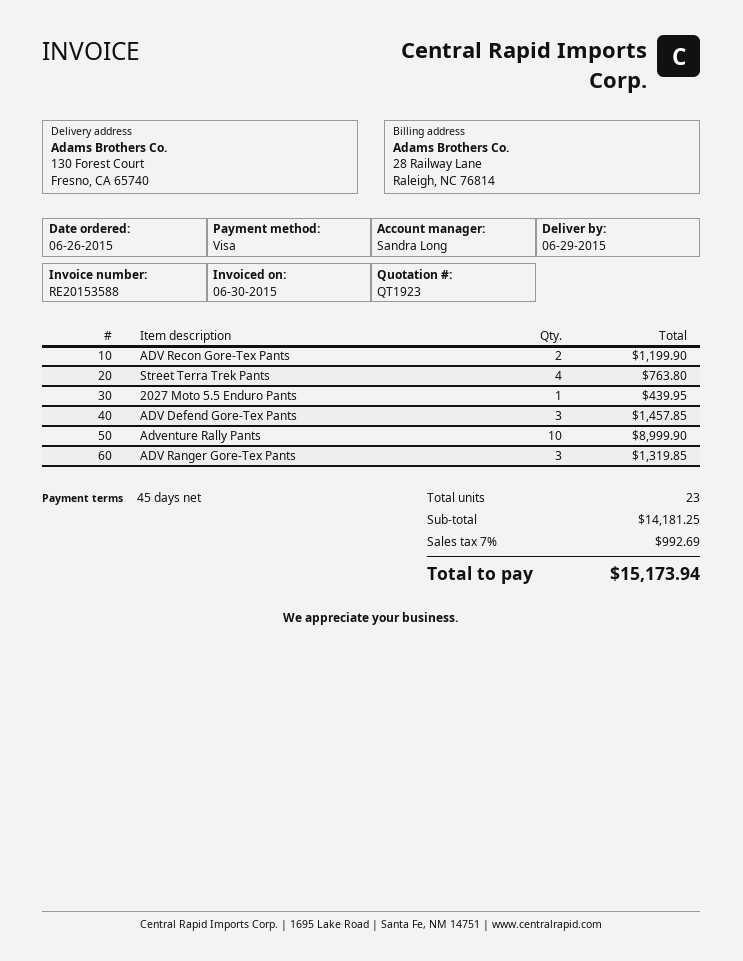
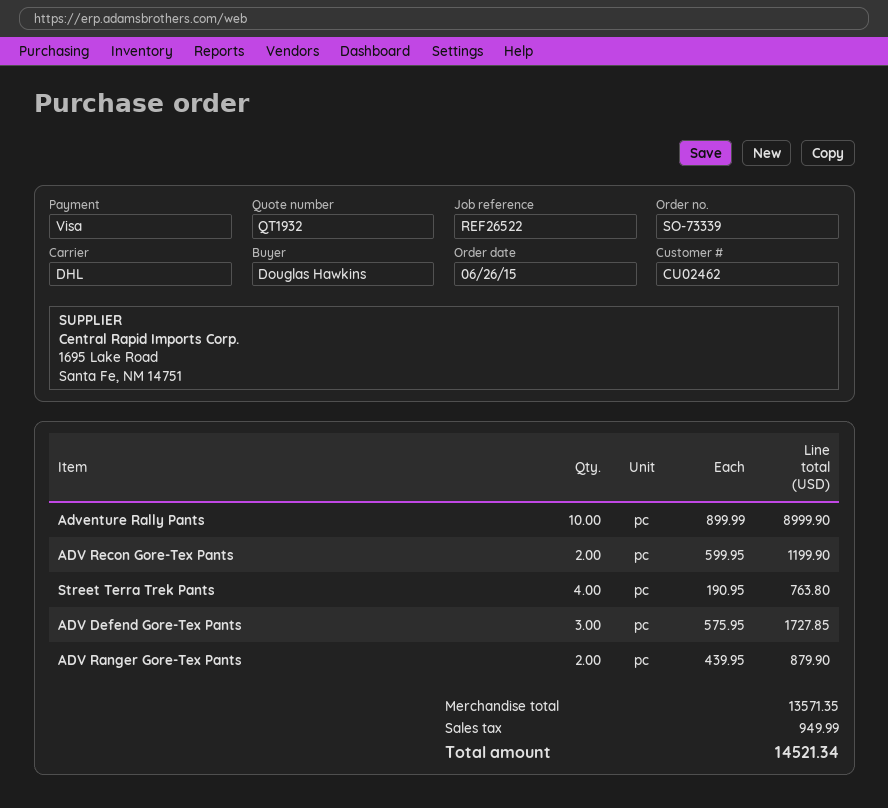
quote number: QT1923 -> QT1932
2027 Moto 5.5 Enduro Pants: 1 for 439.95 -> none
ADV Defend Gore-Tex Pants: 3 for 1457.85 -> 3 for 1727.85
ADV Ranger Gore-Tex Pants: 3 for 1319.85 -> 2 for 879.90
subtotal: 14181.25 -> 13571.35
tax: 992.69 -> 949.99
total: 15173.94 -> 14521.34

